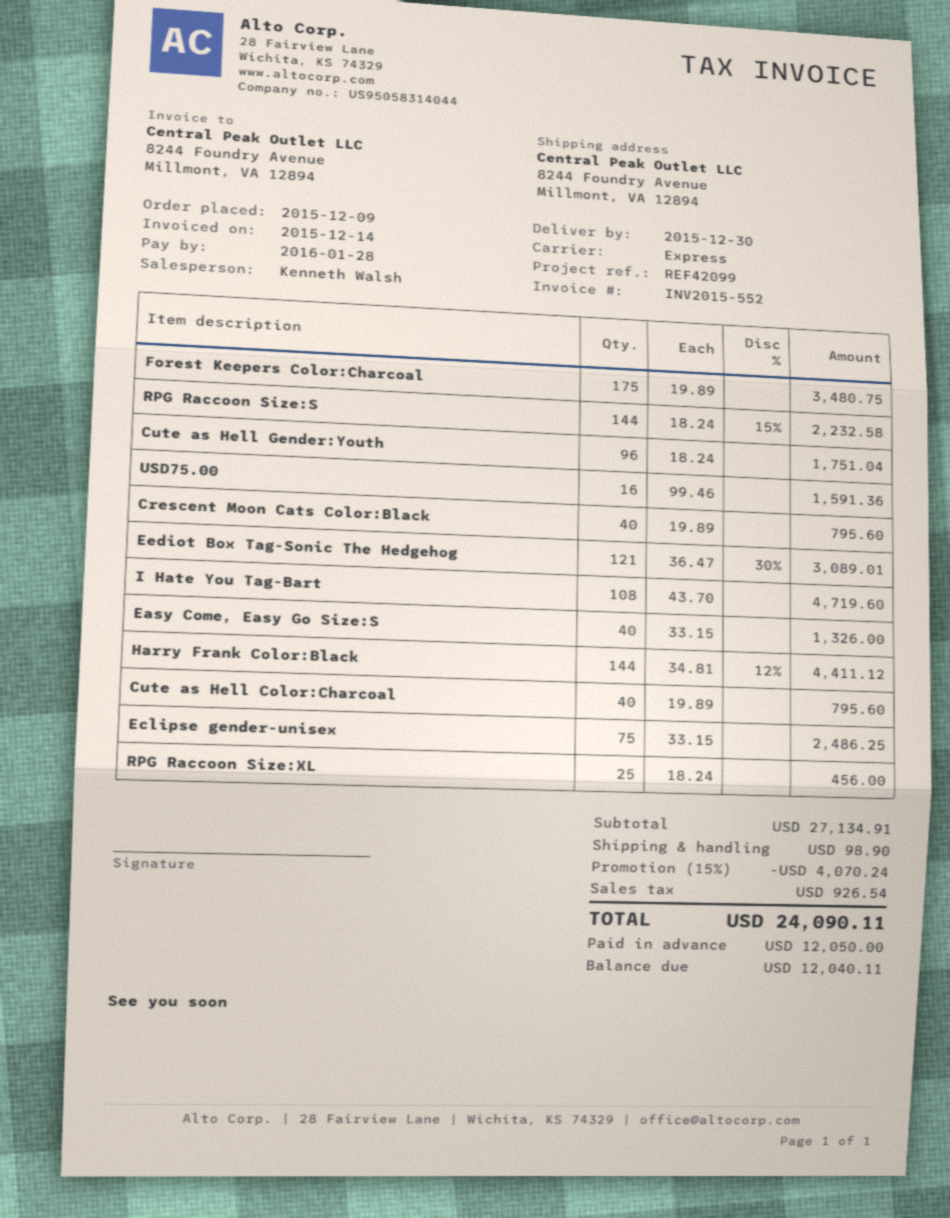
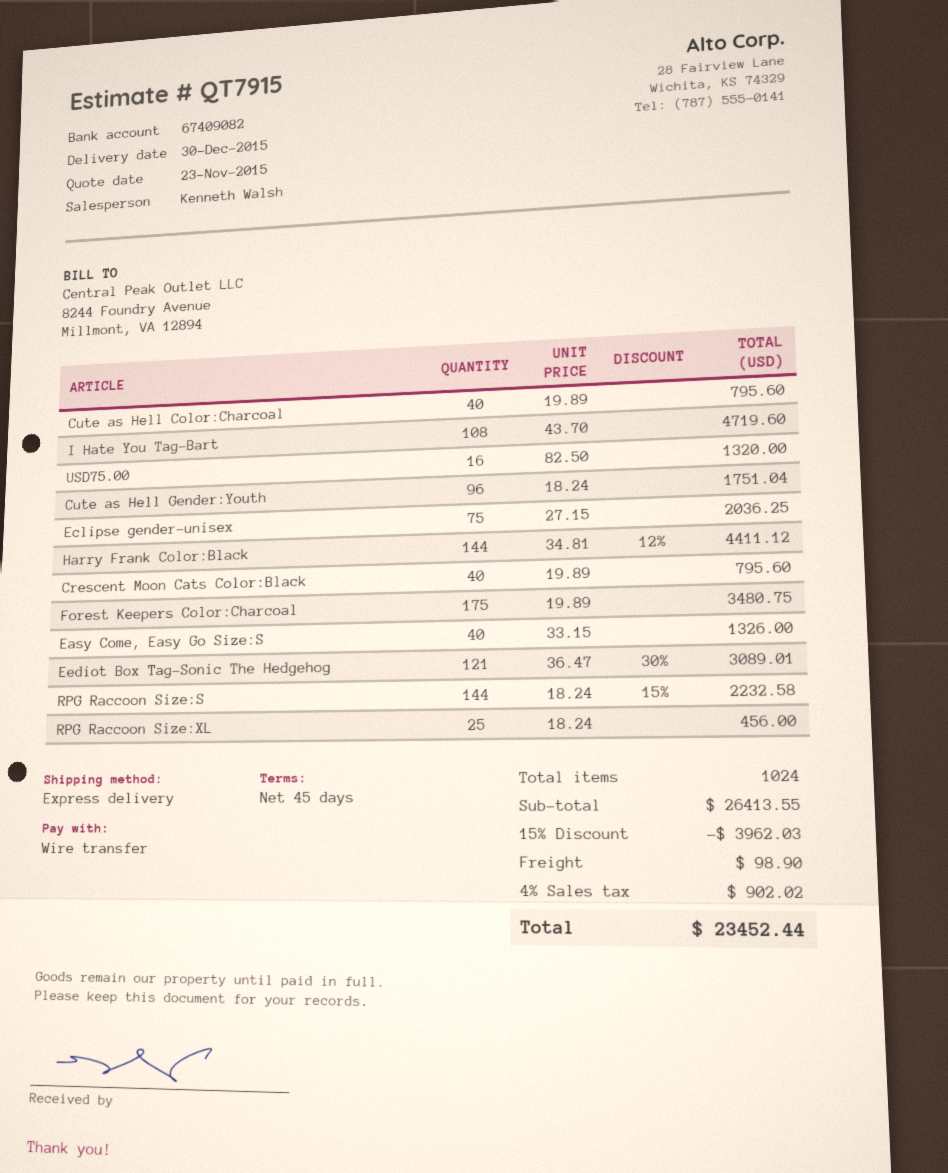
USD75.00: 16 x 99.46 = 1591.36 -> 16 x 82.50 = 1320.00
Eclipse gender-unisex: 75 x 33.15 = 2486.25 -> 75 x 27.15 = 2036.25
subtotal: 27134.91 -> 26413.55
discount: 15% = 4070.24 -> 15% = 3962.03
tax: 926.54 -> 902.02
total: 24090.11 -> 23452.44

